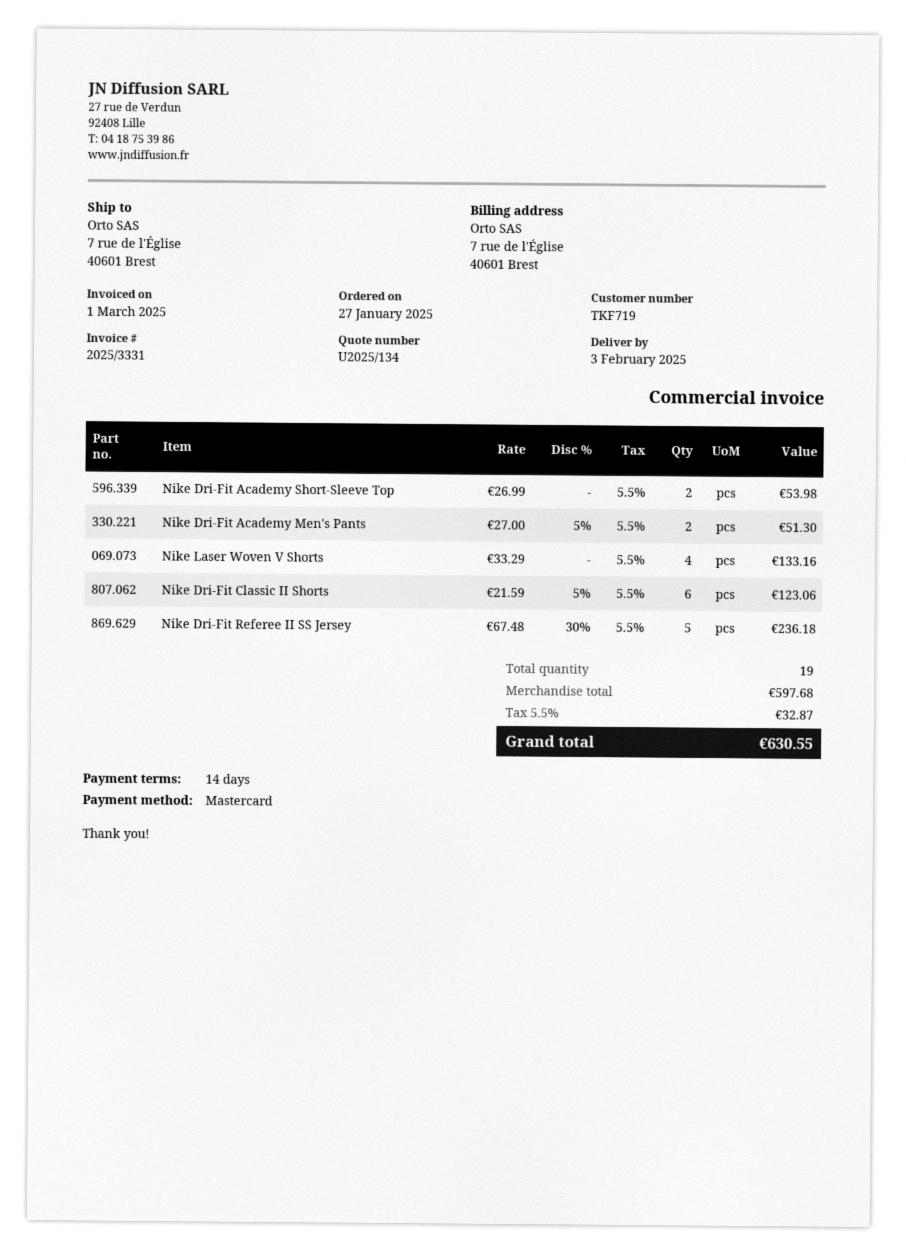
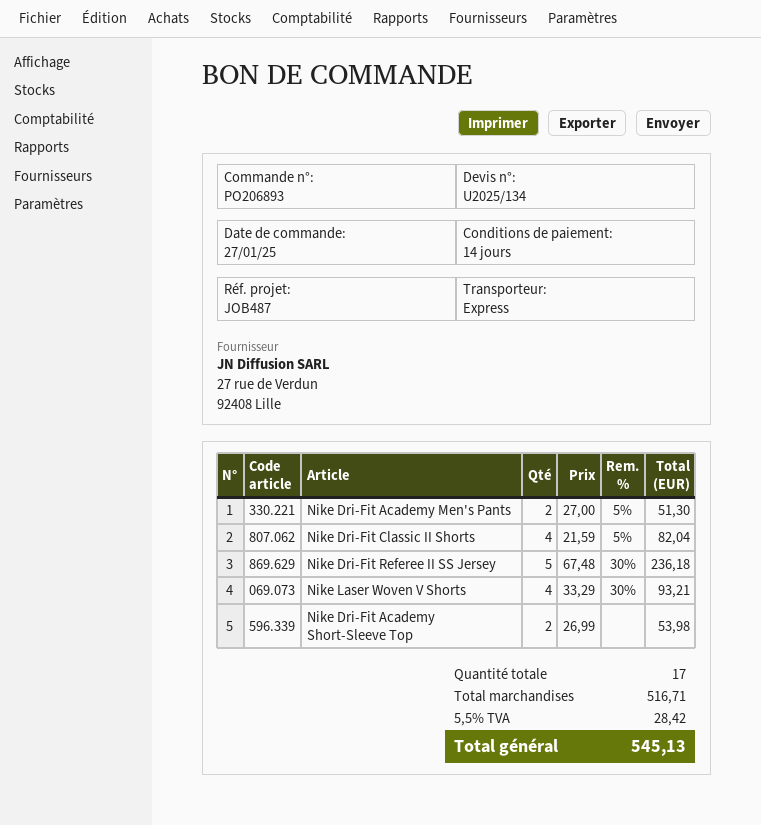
Nike Laser Woven V Shorts: 4 x 33.29 = 133.16 -> 4 x 33.29 - 30% = 93.21
Nike Dri-Fit Classic II Shorts: 6 x 21.59 - 5% = 123.06 -> 4 x 21.59 - 5% = 82.04
total quantity: 19 -> 17
subtotal: 597.68 -> 516.71
tax: 5.5% = 32.87 -> 5.5% = 28.42
total: 630.55 -> 545.13

